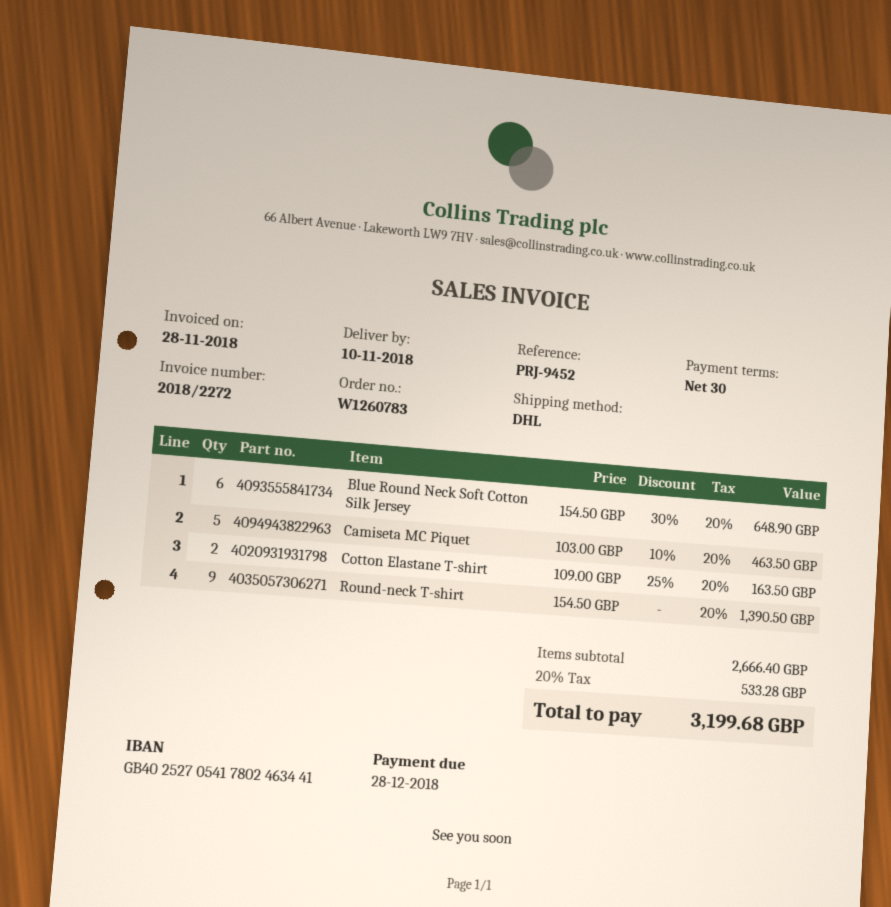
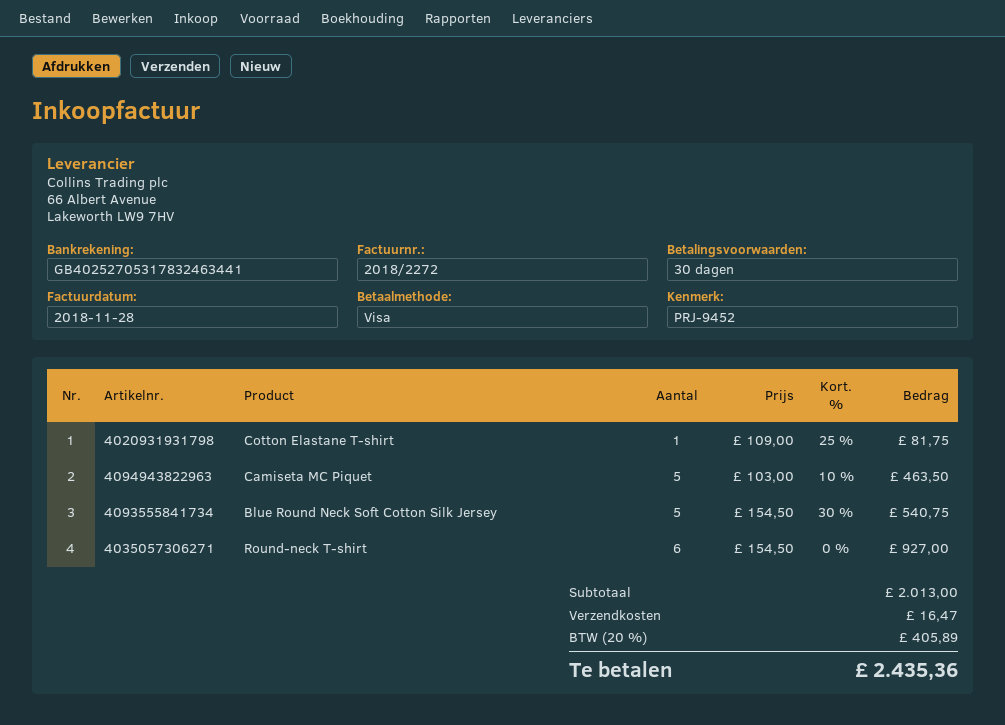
bank account: GB40252705417802463441 -> GB40252705317832463441
Blue Round Neck Soft Cotton Silk Jersey: 6 x 154.50 - 30% = 648.90 -> 5 x 154.50 - 30% = 540.75
Cotton Elastane T-shirt: 2 x 109.00 - 25% = 163.50 -> 1 x 109.00 - 25% = 81.75
Round-neck T-shirt: 9 x 154.50 = 1390.50 -> 6 x 154.50 = 927.00
subtotal: 2666.40 -> 2013.00
shipping: none -> 16.47
tax: 20% = 533.28 -> 20% = 405.89
total: 3199.68 -> 2435.36

